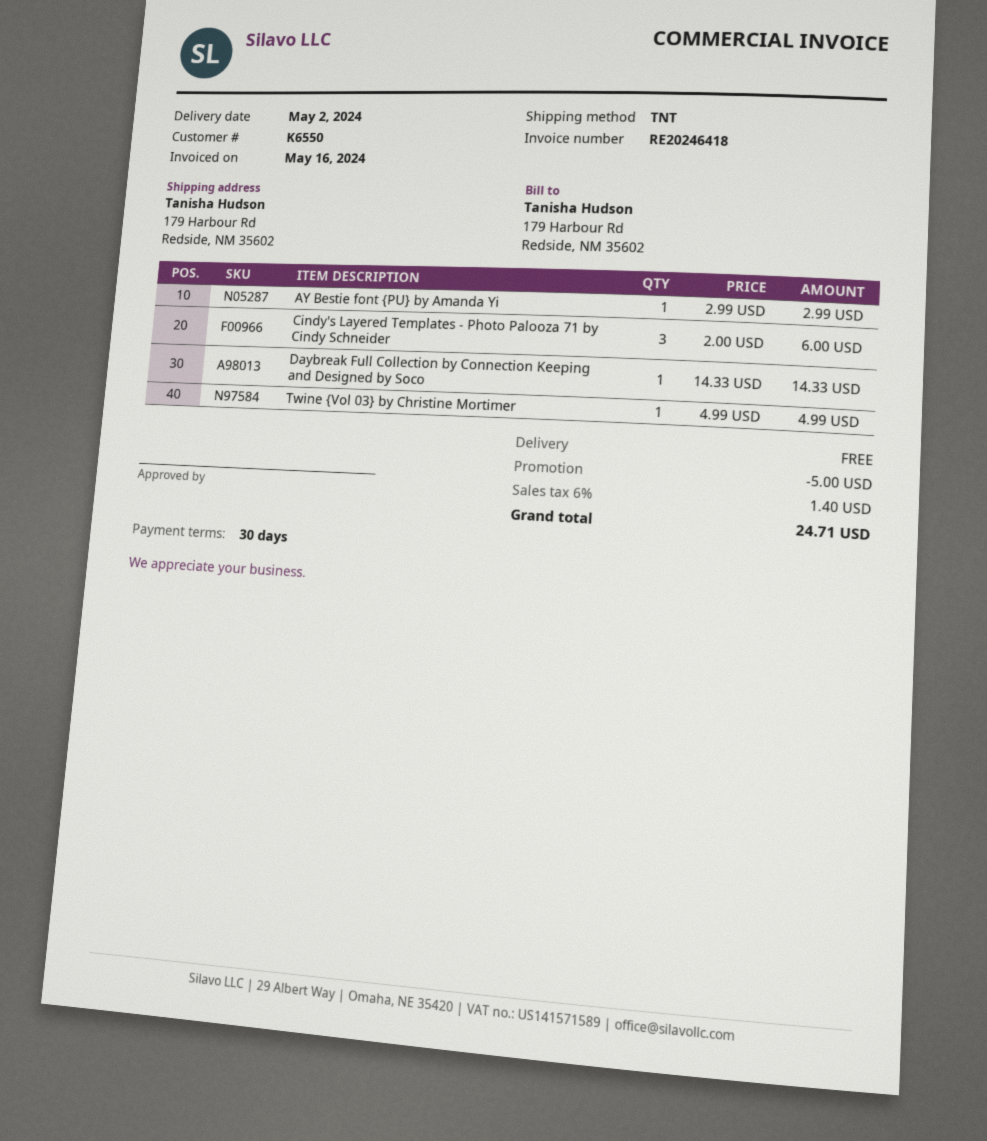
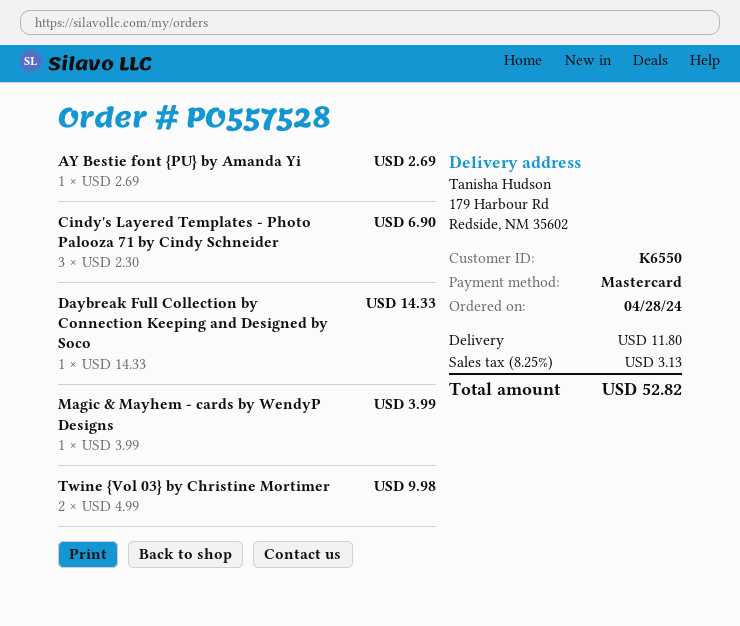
AY Bestie font {PU} by Amanda Yi: 1 x 2.99 = 2.99 -> 1 x 2.69 = 2.69
Cindy's Layered Templates - Photo Palooza 71 by Cindy Schneider: 3 x 2.00 = 6.00 -> 3 x 2.30 = 6.90
Twine {Vol 03} by Christine Mortimer: 1 x 4.99 = 4.99 -> 2 x 4.99 = 9.98
Magic & Mayhem - cards by WendyP Designs: none -> 1 x 3.99 = 3.99
discount: 5.00 -> none
shipping: 0.00 -> 11.80
tax: 6% = 1.40 -> 8.25% = 3.13
total: 24.71 -> 52.82

